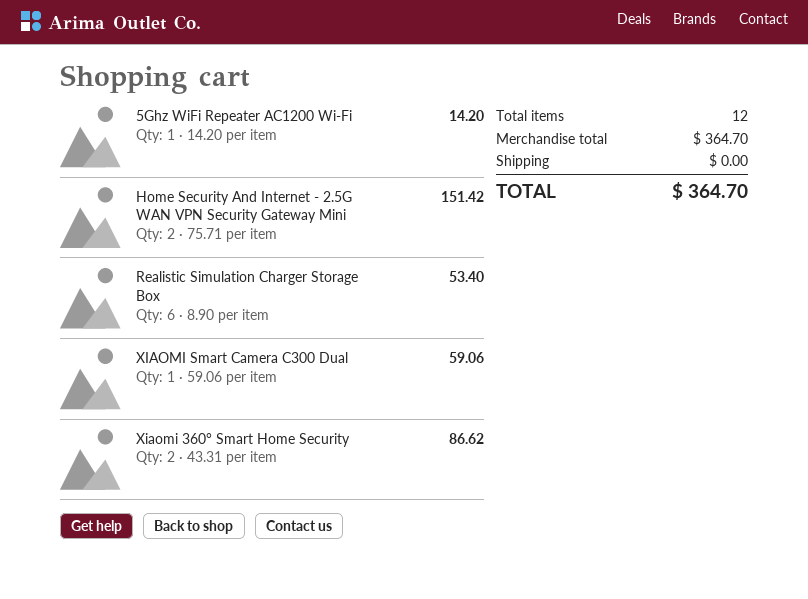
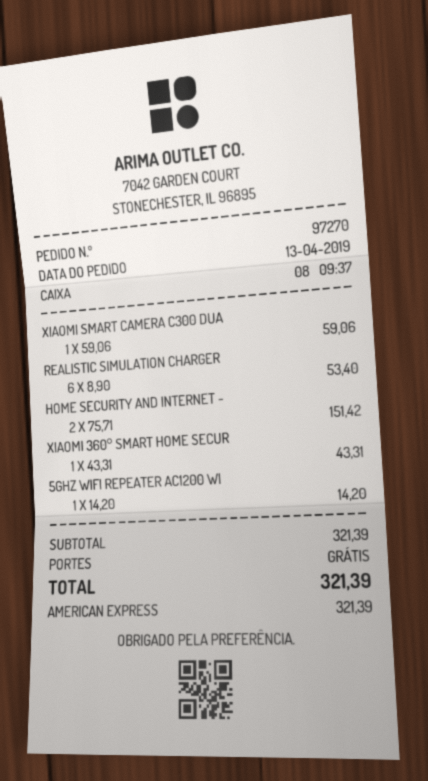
Xiaomi 360° Smart Home Security: 2 x 43.31 = 86.62 -> 1 x 43.31 = 43.31
subtotal: 364.70 -> 321.39
total: 364.70 -> 321.39

